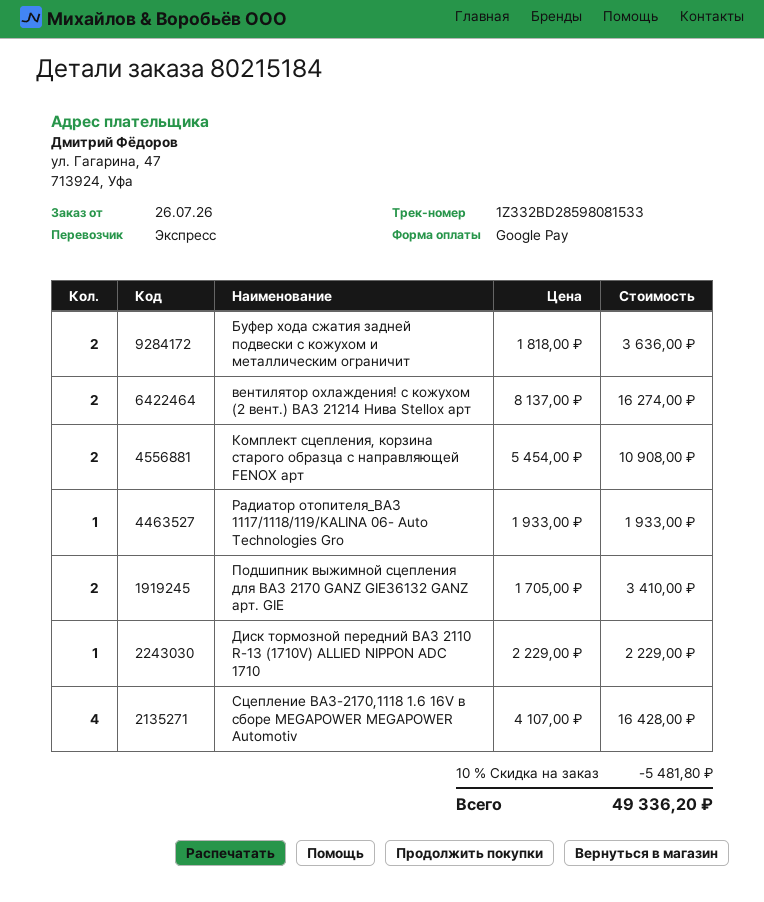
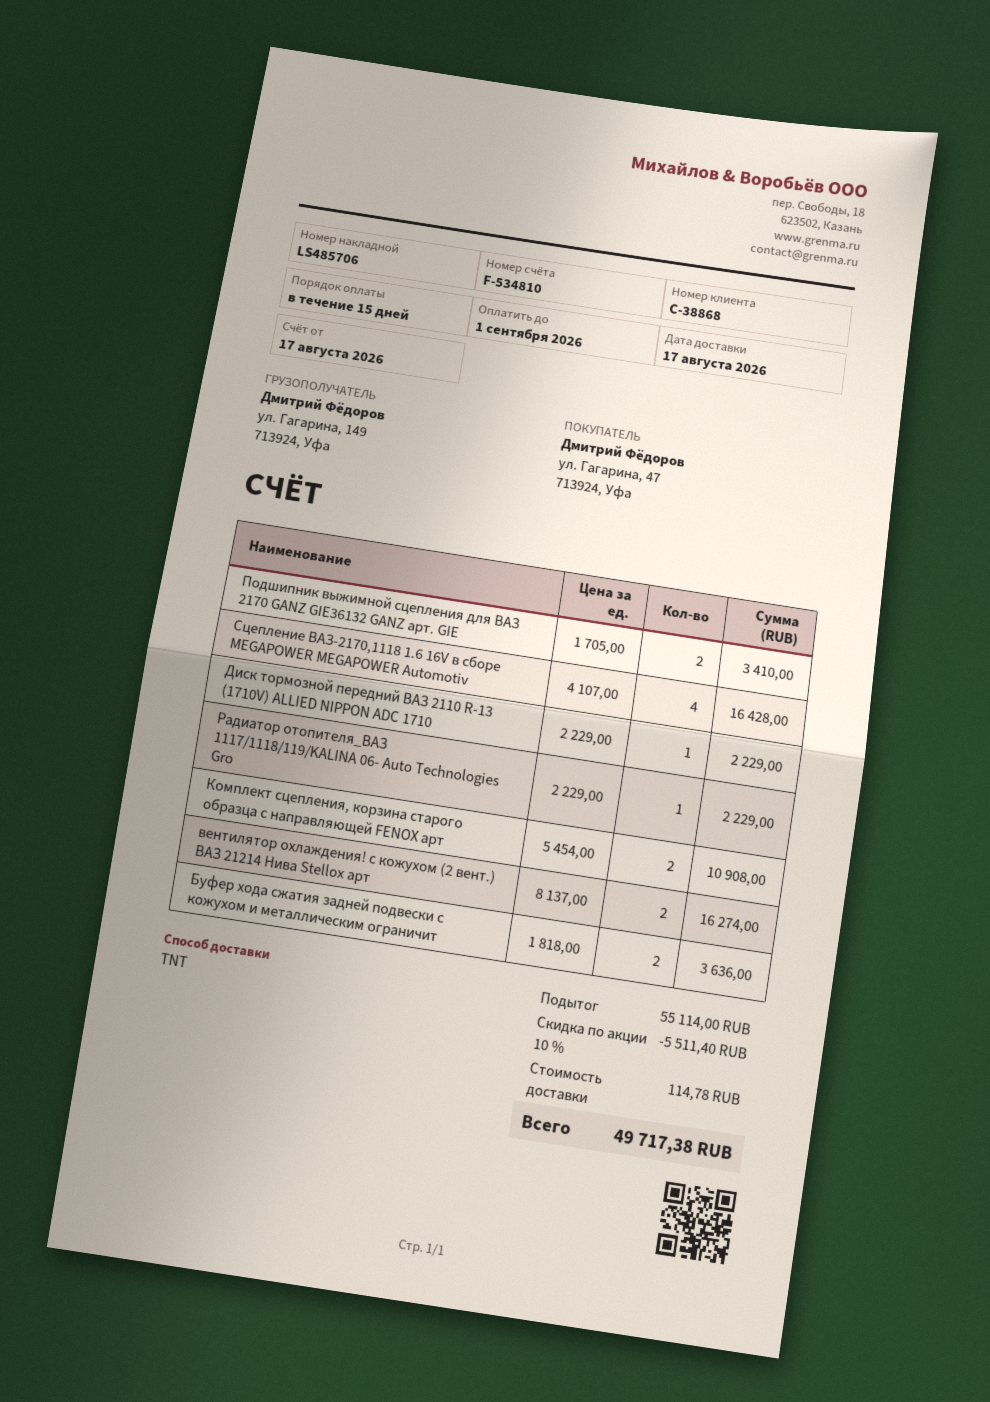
shipping method: express -> TNT
Радиатор отопителя_ВАЗ 1117/1118/119/KALINA 06- Auto Technologies Gro: 1 x 1933.00 = 1933.00 -> 1 x 2229.00 = 2229.00
discount: 10% = 5481.80 -> 10% = 5511.40
shipping: none -> 114.78
total: 49336.20 -> 49717.38

